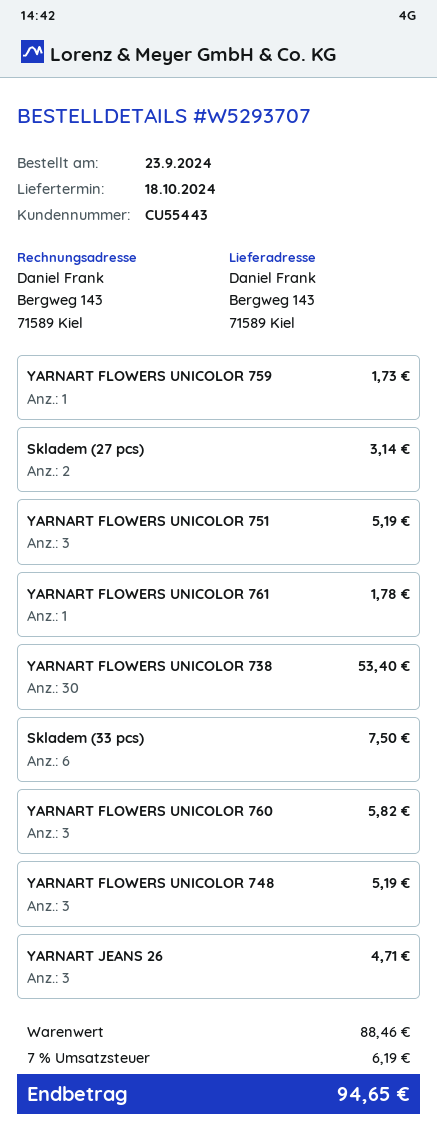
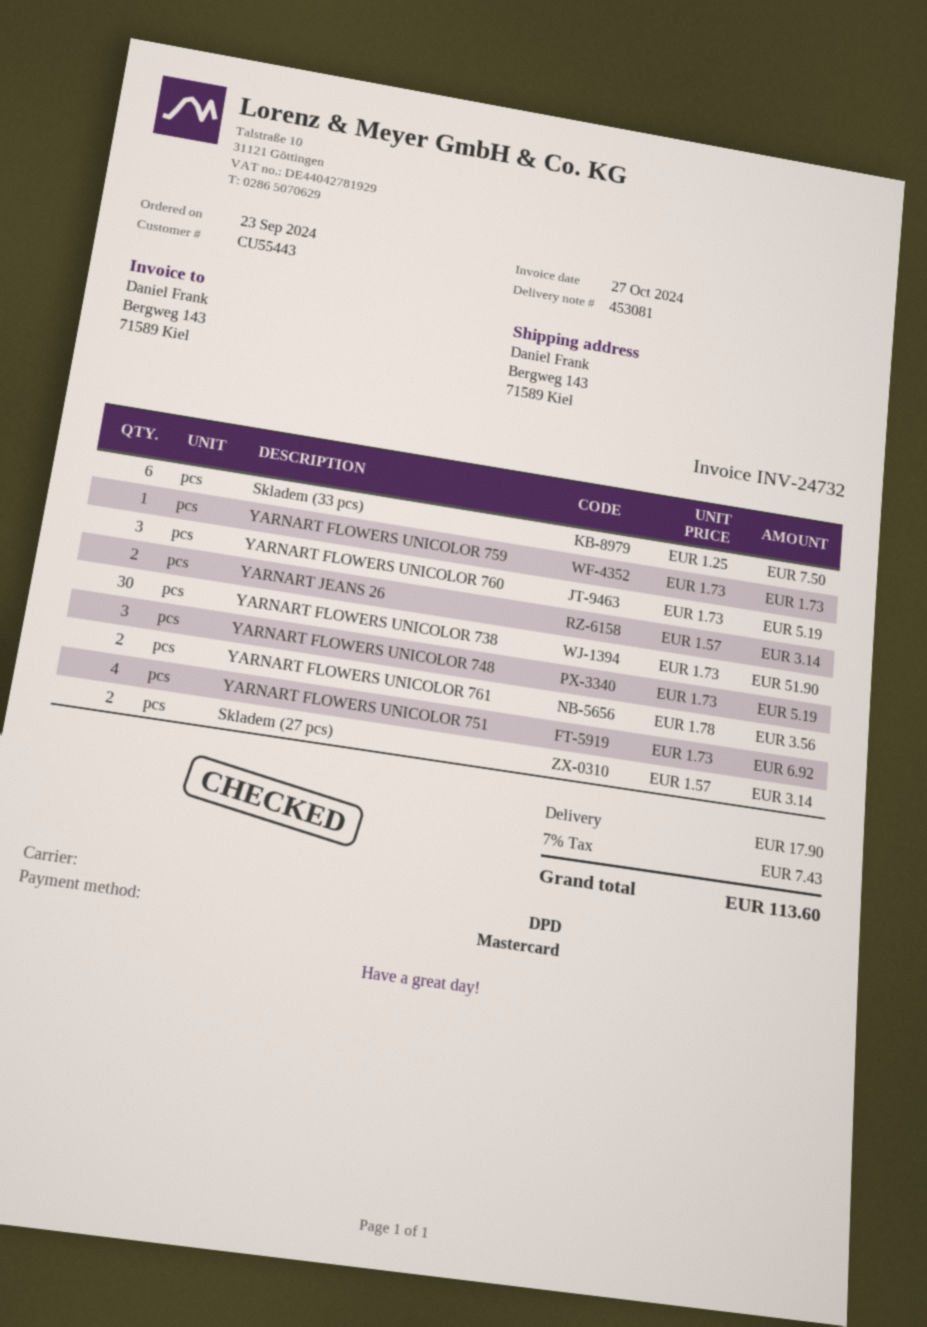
YARNART FLOWERS UNICOLOR 751: 3 for 5.19 -> 4 for 6.92
YARNART FLOWERS UNICOLOR 761: 1 for 1.78 -> 2 for 3.56
YARNART FLOWERS UNICOLOR 738: 30 for 53.40 -> 30 for 51.90
YARNART FLOWERS UNICOLOR 760: 3 for 5.82 -> 3 for 5.19
YARNART JEANS 26: 3 for 4.71 -> 2 for 3.14
shipping: none -> 17.90
tax: 7% = 6.19 -> 7% = 7.43
total: 94.65 -> 113.60

